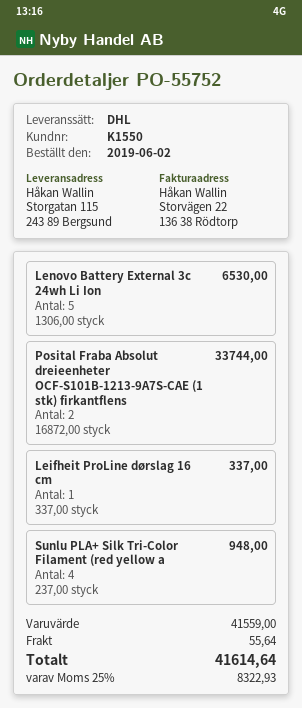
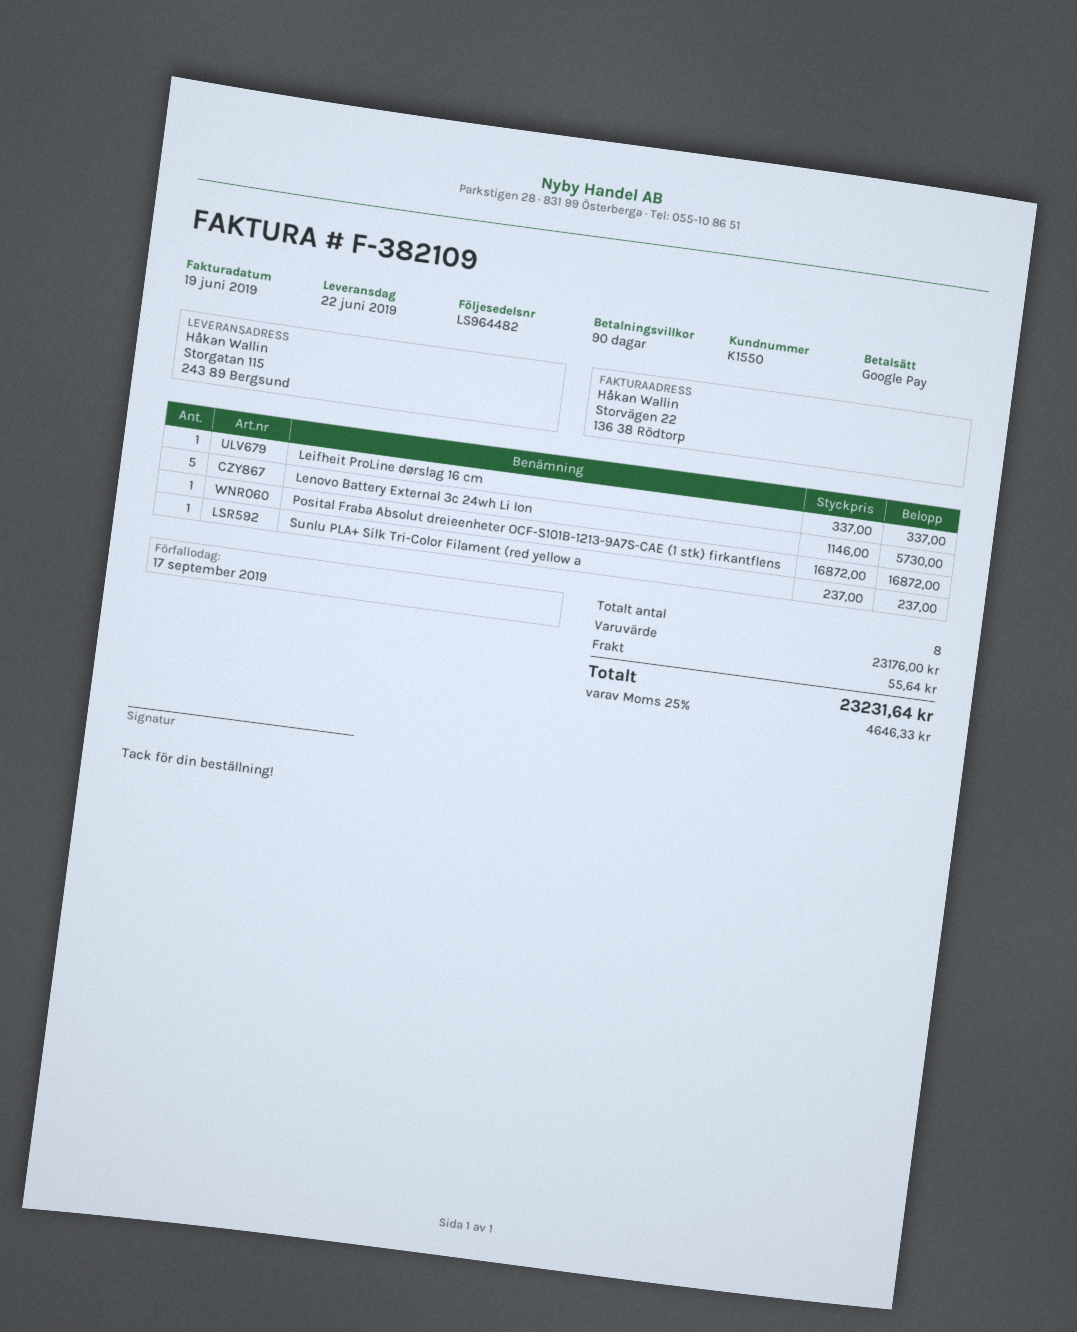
Lenovo Battery External 3c 24wh Li Ion: 5 x 1306.00 = 6530.00 -> 5 x 1146.00 = 5730.00
Posital Fraba Absolut dreieenheter OCF-S101B-1213-9A7S-CAE (1 stk) firkantflens: 2 x 16872.00 = 33744.00 -> 1 x 16872.00 = 16872.00
Sunlu PLA+ Silk Tri-Color Filament (red yellow a: 4 x 237.00 = 948.00 -> 1 x 237.00 = 237.00
subtotal: 41559.00 -> 23176.00
tax: 25% = 8322.93 -> 25% = 4646.33
total: 41614.64 -> 23231.64

